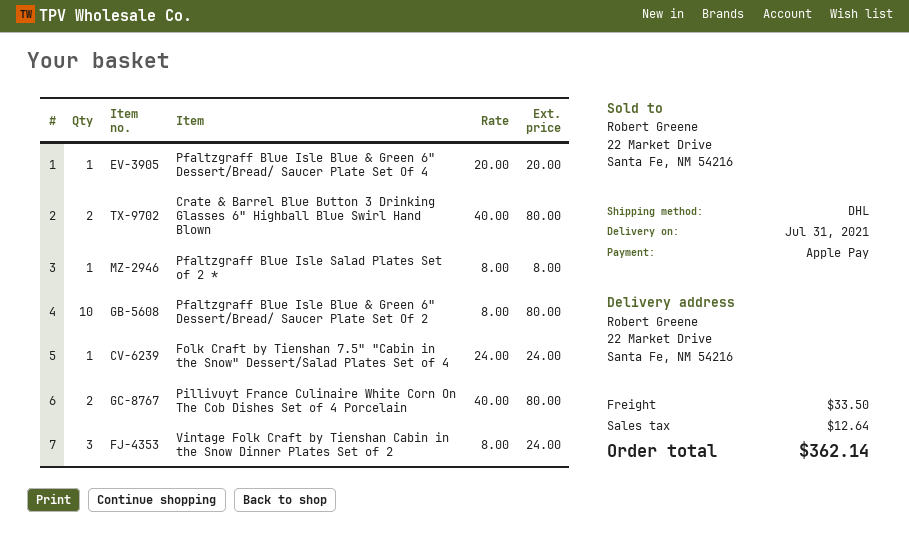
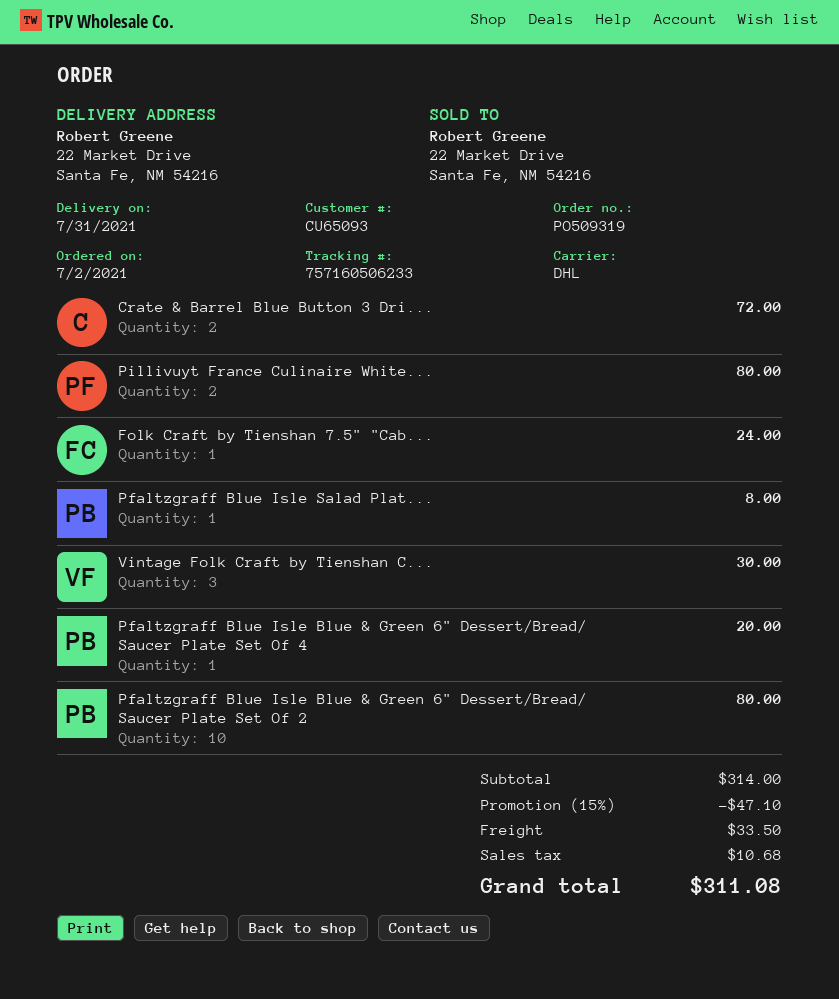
Crate & Barrel Blue Button 3 Drinking Glasses 6" Highball Blue Swirl Hand Blown: 2 for 80.00 -> 2 for 72.00
Vintage Folk Craft by Tienshan Cabin in the Snow Dinner Plates Set of 2: 3 for 24.00 -> 3 for 30.00
discount: none -> 15% = 47.10
tax: 12.64 -> 10.68
total: 362.14 -> 311.08

